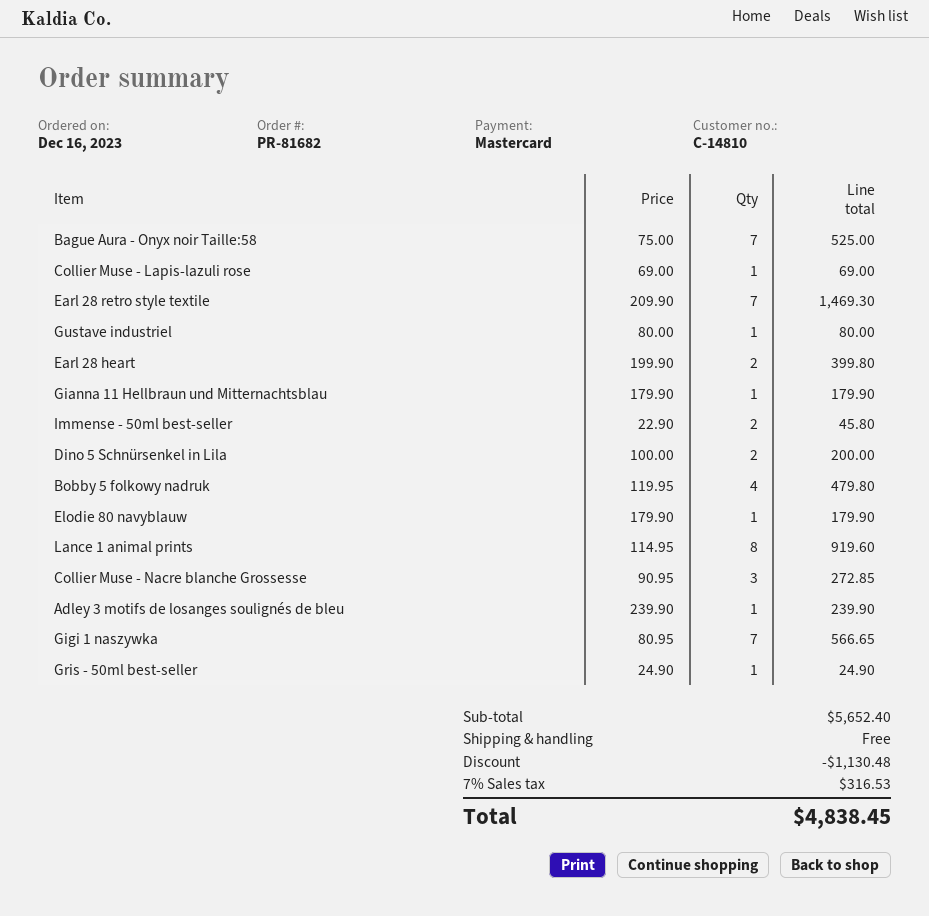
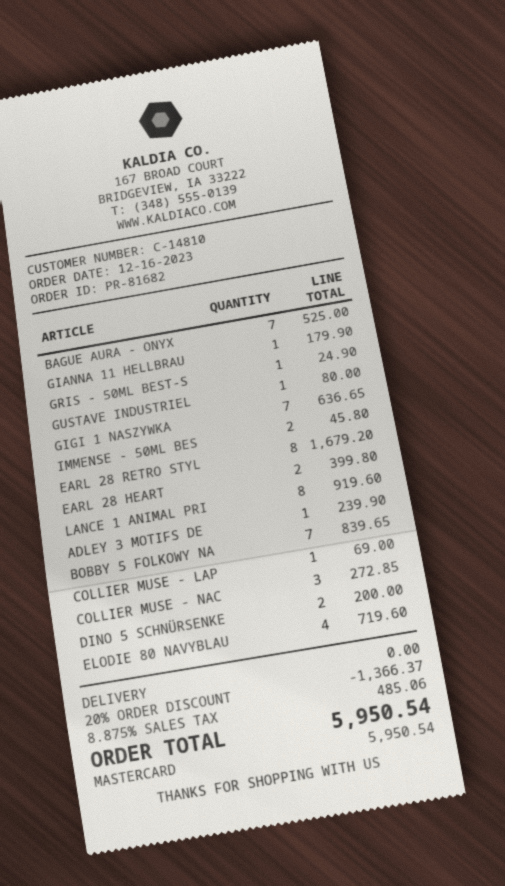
Earl 28 retro style textile: 7 for 1469.30 -> 8 for 1679.20
Bobby 5 folkowy nadruk: 4 for 479.80 -> 7 for 839.65
Elodie 80 navyblauw: 1 for 179.90 -> 4 for 719.60
Gigi 1 naszywka: 7 for 566.65 -> 7 for 636.65
discount: 1130.48 -> 1366.37
tax: 7% = 316.53 -> 8.875% = 485.06
total: 4838.45 -> 5950.54

